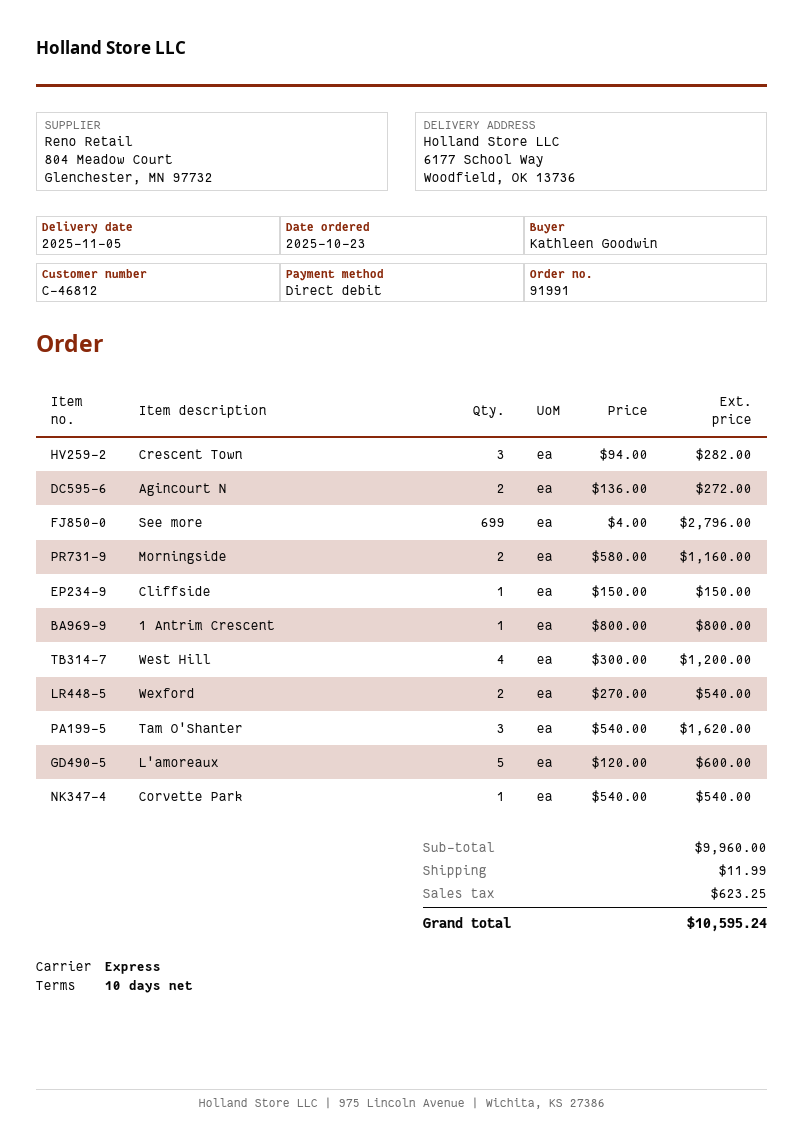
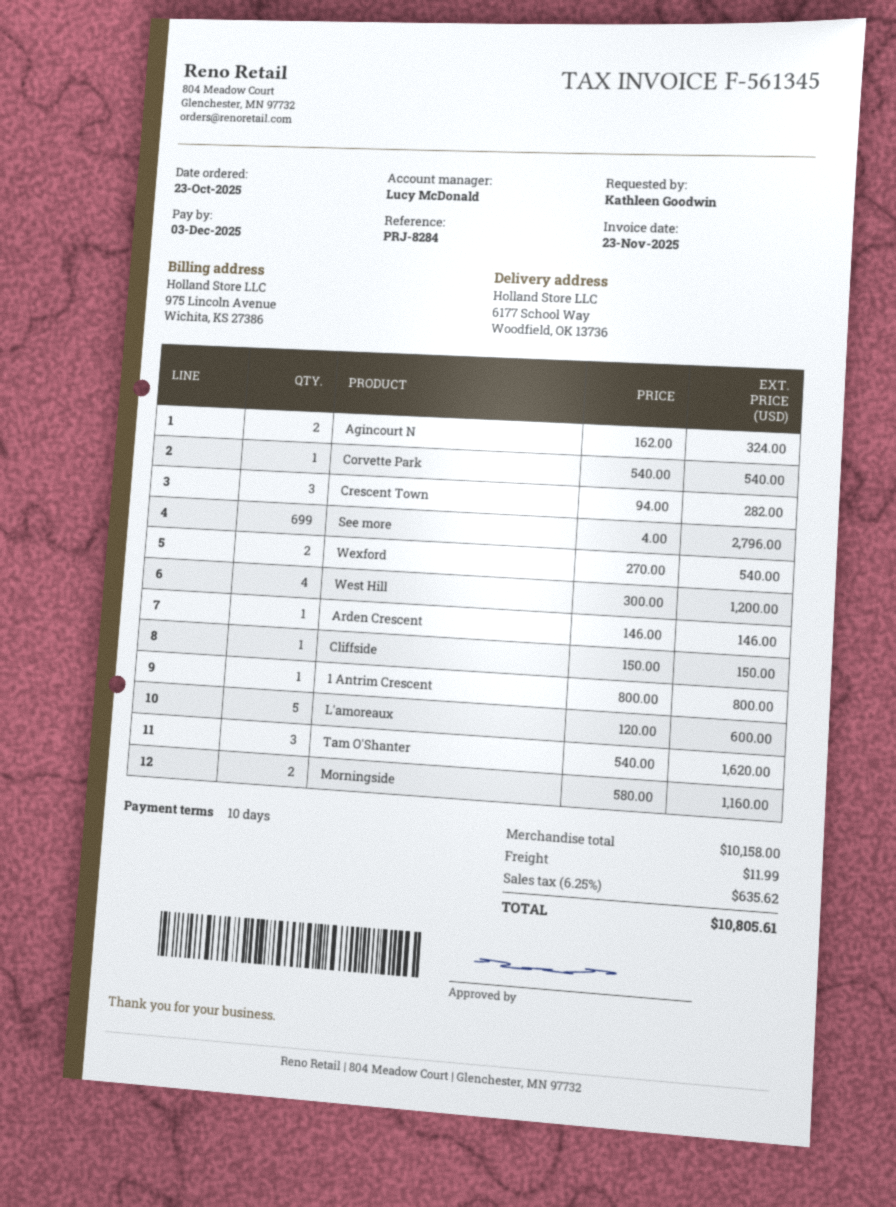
Agincourt N: 2 x 136.00 = 272.00 -> 2 x 162.00 = 324.00
Arden Crescent: none -> 1 x 146.00 = 146.00
subtotal: 9960.00 -> 10158.00
tax: 623.25 -> 635.62
total: 10595.24 -> 10805.61

